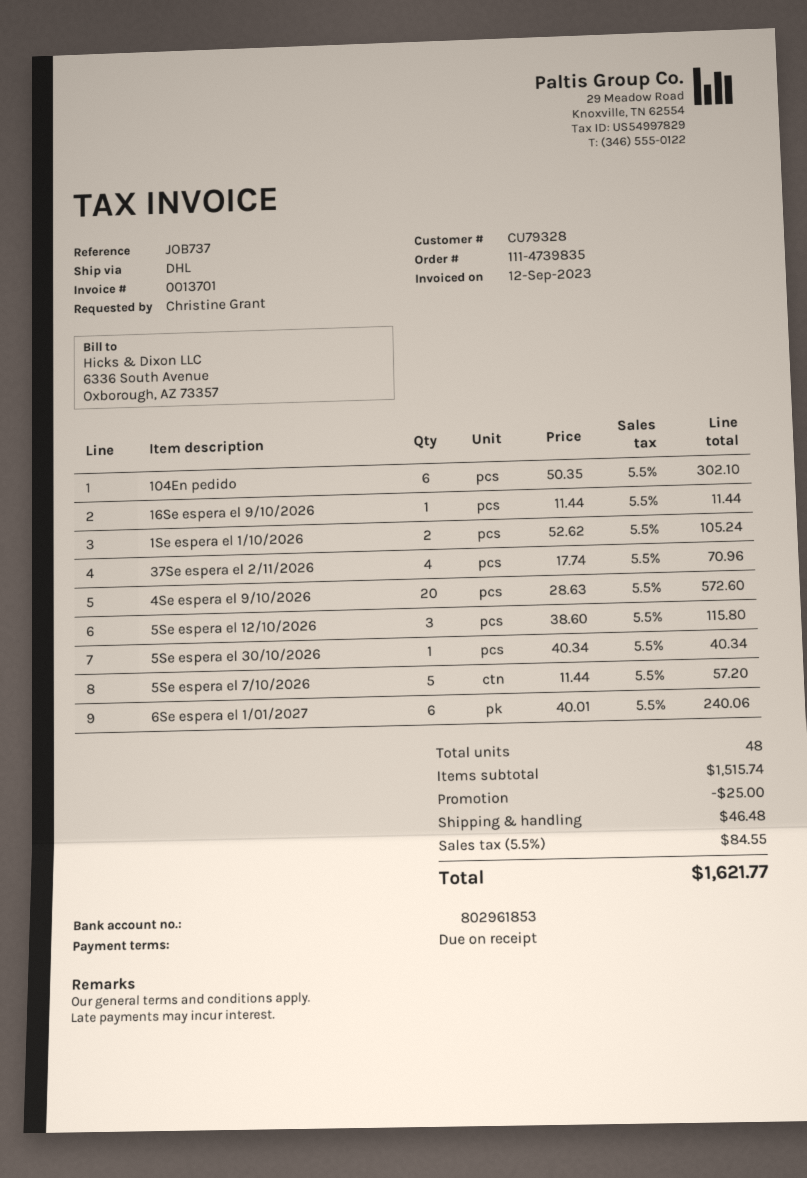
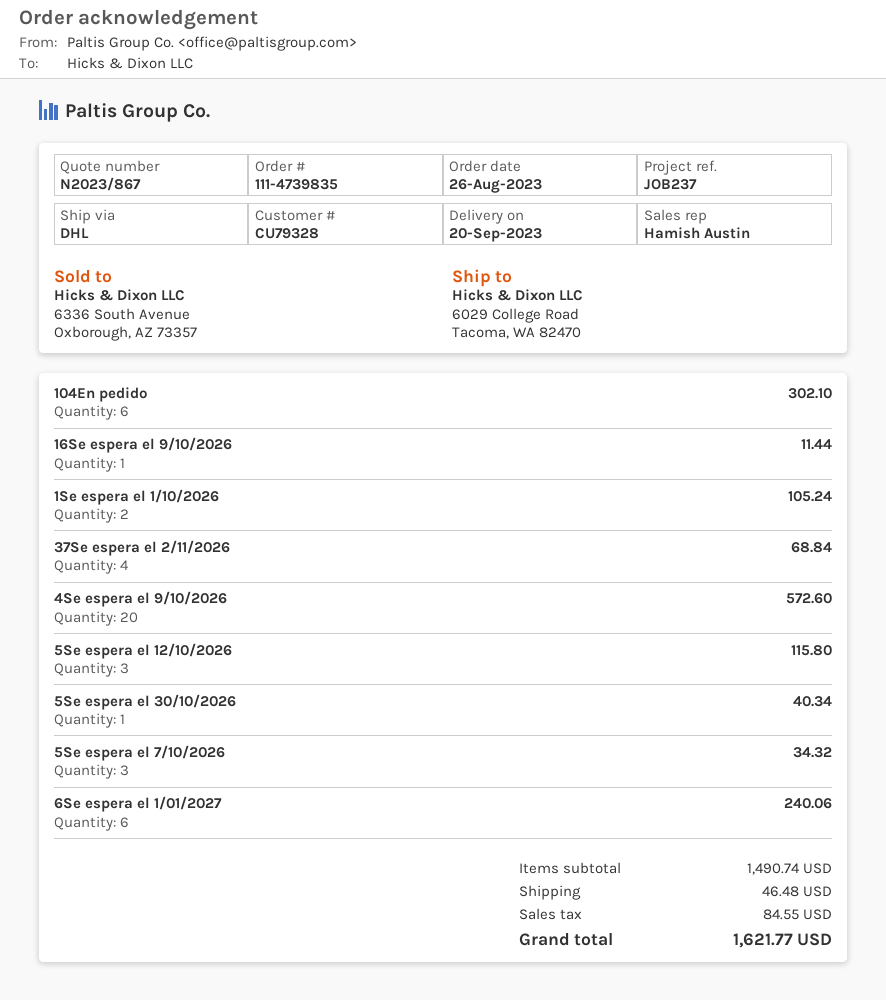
reference: JOB737 -> JOB237
37Se espera el 2/11/2026: 4 for 70.96 -> 4 for 68.84
5Se espera el 7/10/2026: 5 for 57.20 -> 3 for 34.32
subtotal: 1515.74 -> 1490.74
discount: 25.00 -> none

